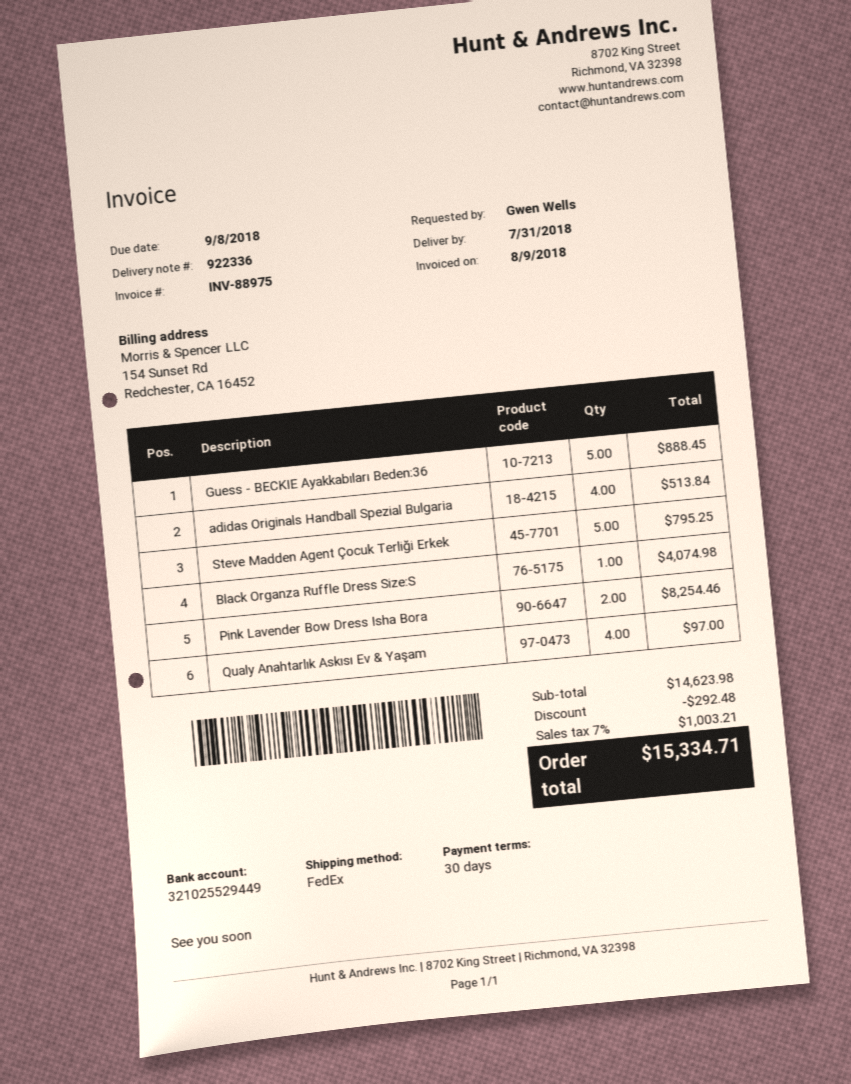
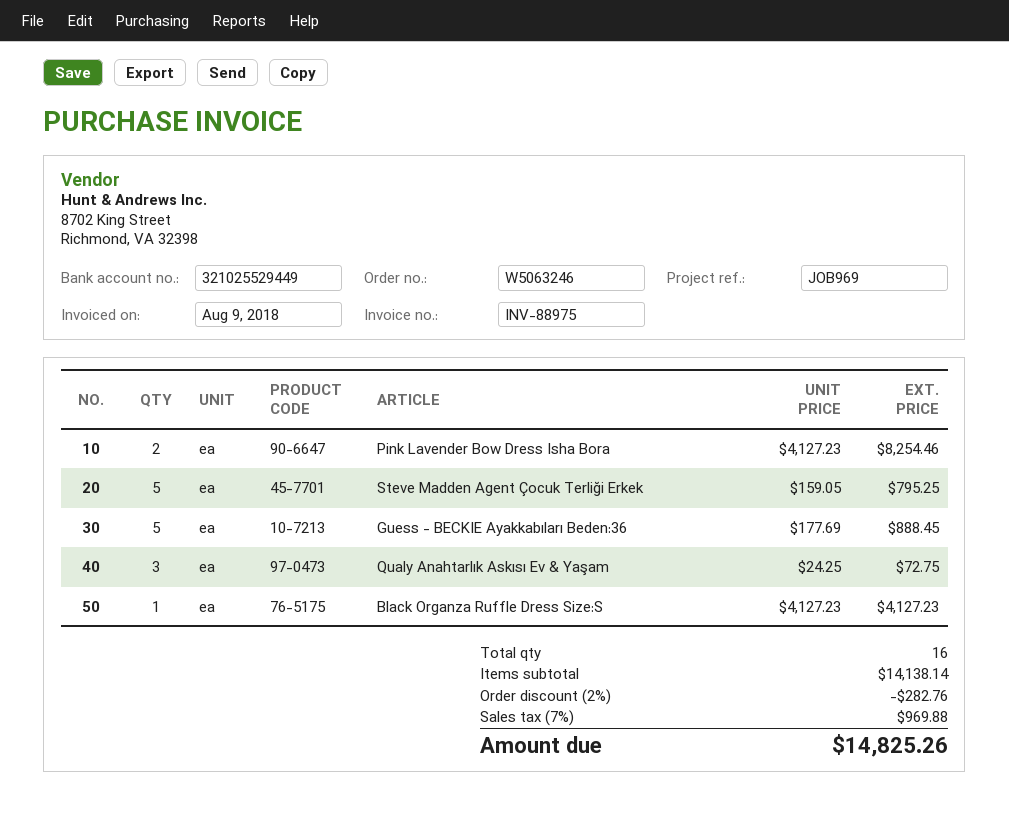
adidas Originals Handball Spezial Bulgaria: 4 for 513.84 -> none
Black Organza Ruffle Dress Size:S: 1 for 4074.98 -> 1 for 4127.23
Qualy Anahtarlık Askısı Ev & Yaşam: 4 for 97.00 -> 3 for 72.75
subtotal: 14623.98 -> 14138.14
discount: 292.48 -> 282.76
tax: 7% = 1003.21 -> 7% = 969.88
total: 15334.71 -> 14825.26

